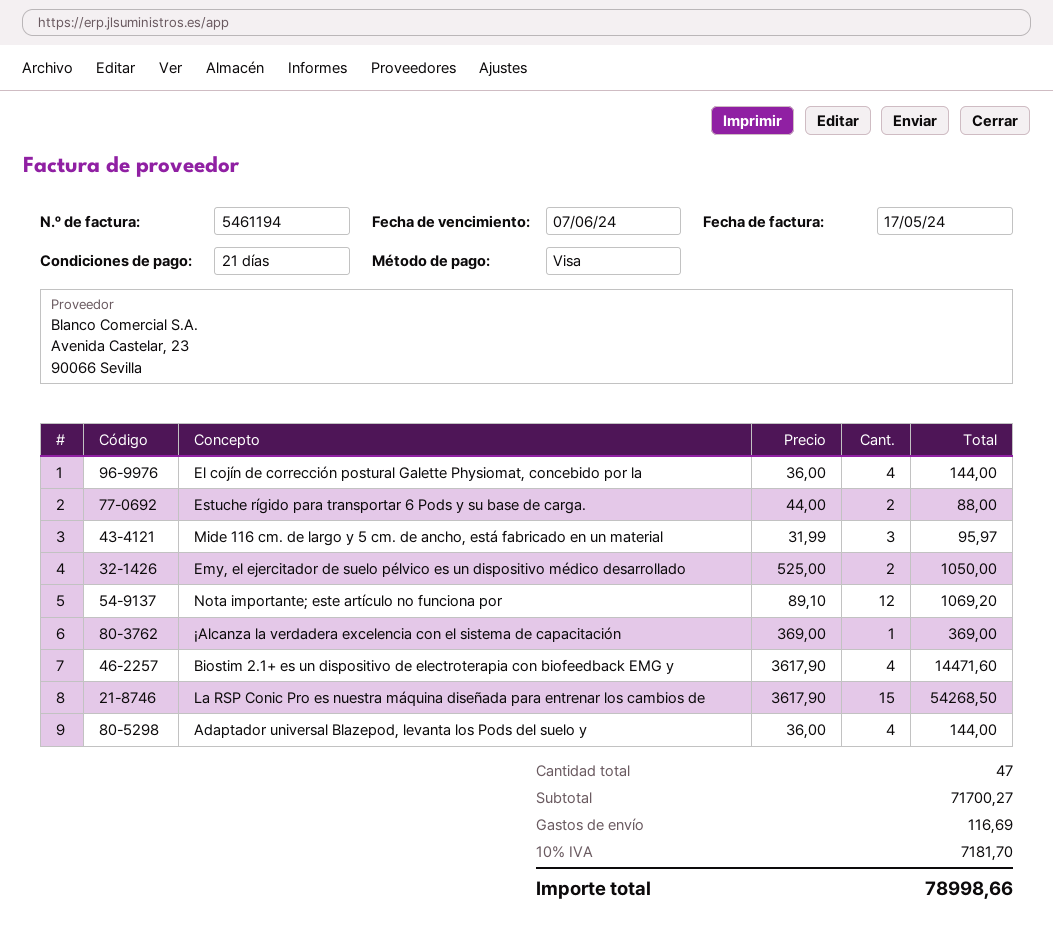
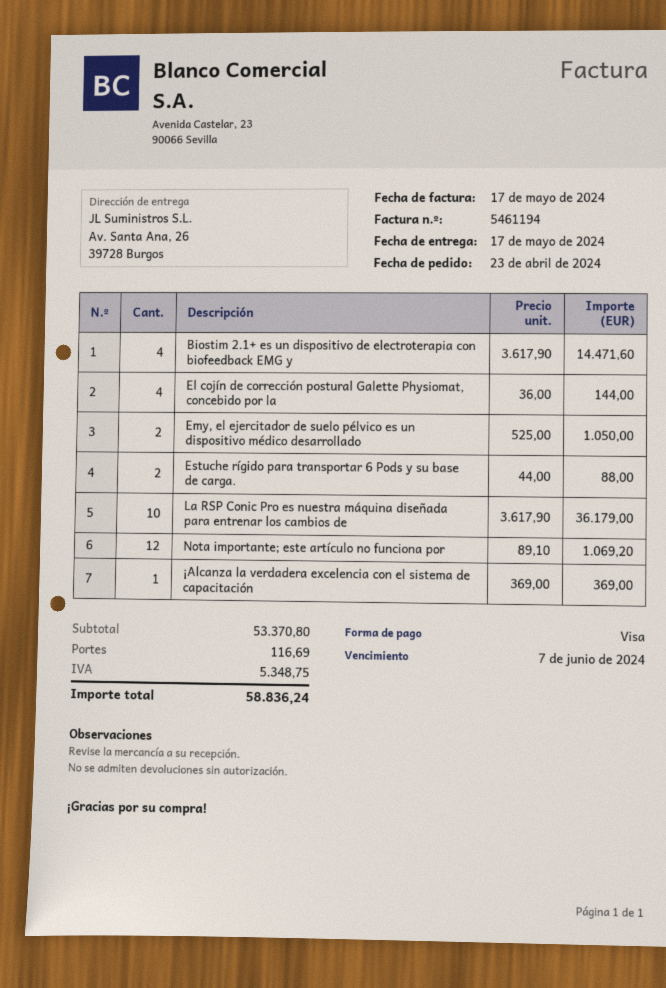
Mide 116 cm. de largo y 5 cm. de ancho, está fabricado en un material: 3 x 31.99 = 95.97 -> none
La RSP Conic Pro es nuestra máquina diseñada para entrenar los cambios de: 15 x 3617.90 = 54268.50 -> 10 x 3617.90 = 36179.00
Adaptador universal Blazepod, levanta los Pods del suelo y: 4 x 36.00 = 144.00 -> none
subtotal: 71700.27 -> 53370.80
tax: 7181.70 -> 5348.75
total: 78998.66 -> 58836.24

